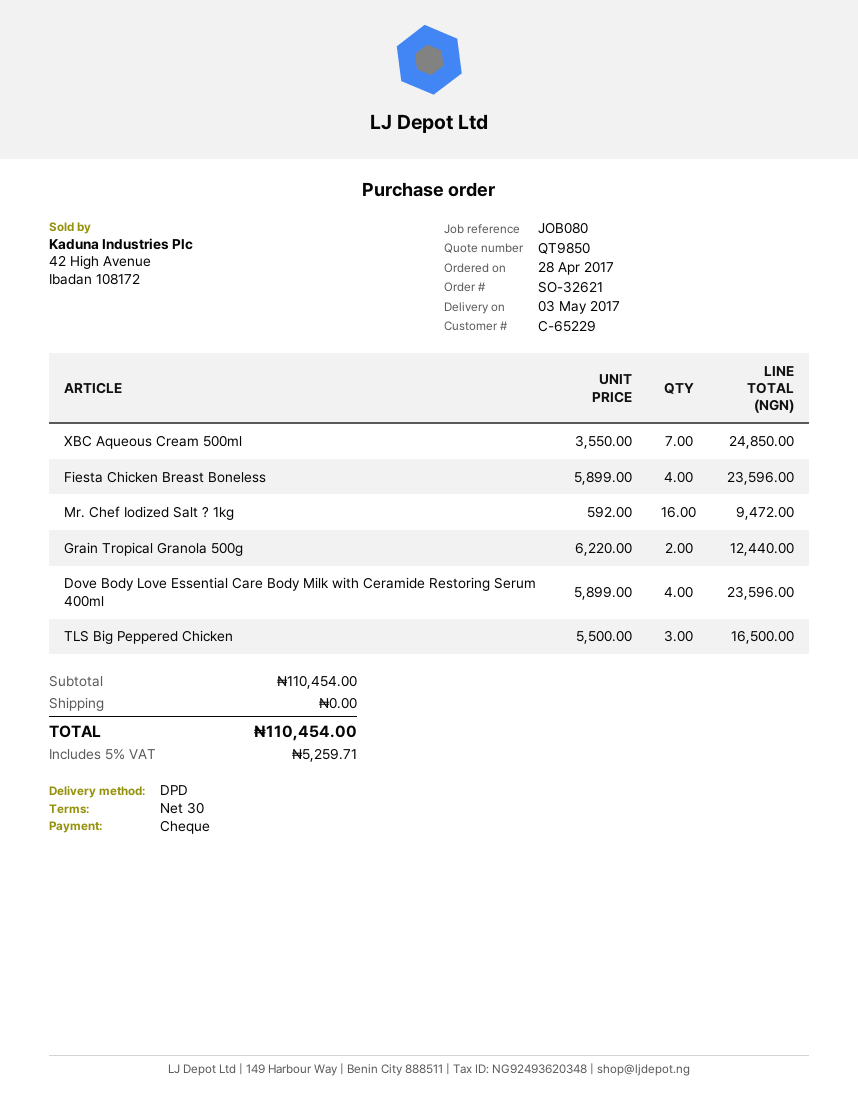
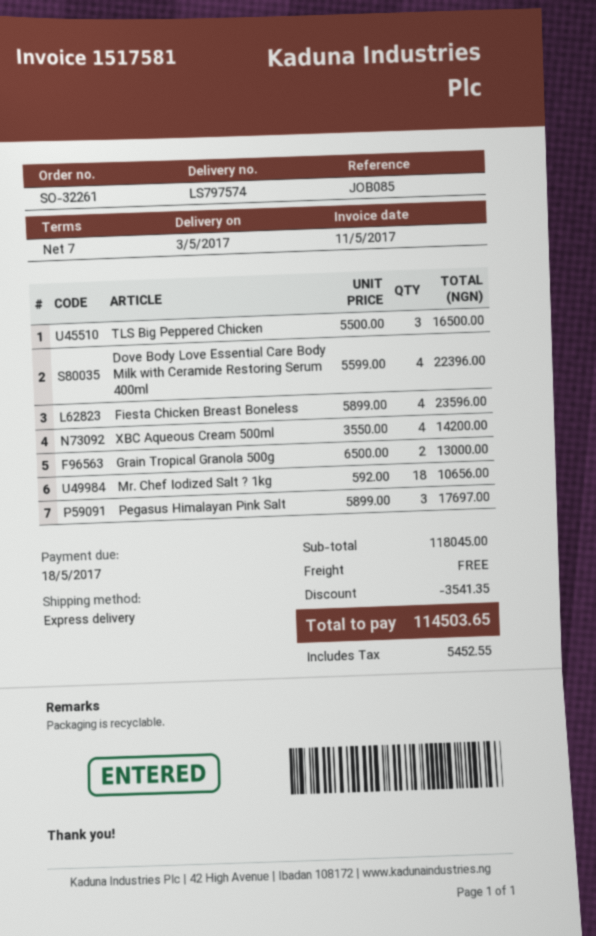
order number: SO-32621 -> SO-32261
payment terms: 30 days -> 7 days
reference: JOB080 -> JOB085
shipping method: DPD -> express
XBC Aqueous Cream 500ml: 7 x 3550.00 = 24850.00 -> 4 x 3550.00 = 14200.00
Mr. Chef Iodized Salt ? 1kg: 16 x 592.00 = 9472.00 -> 18 x 592.00 = 10656.00
Grain Tropical Granola 500g: 2 x 6220.00 = 12440.00 -> 2 x 6500.00 = 13000.00
Dove Body Love Essential Care Body Milk with Ceramide Restoring Serum 400ml: 4 x 5899.00 = 23596.00 -> 4 x 5599.00 = 22396.00
Pegasus Himalayan Pink Salt: none -> 3 x 5899.00 = 17697.00
subtotal: 110454.00 -> 118045.00
discount: none -> 3541.35
tax: 5259.71 -> 5452.55
total: 110454.00 -> 114503.65

